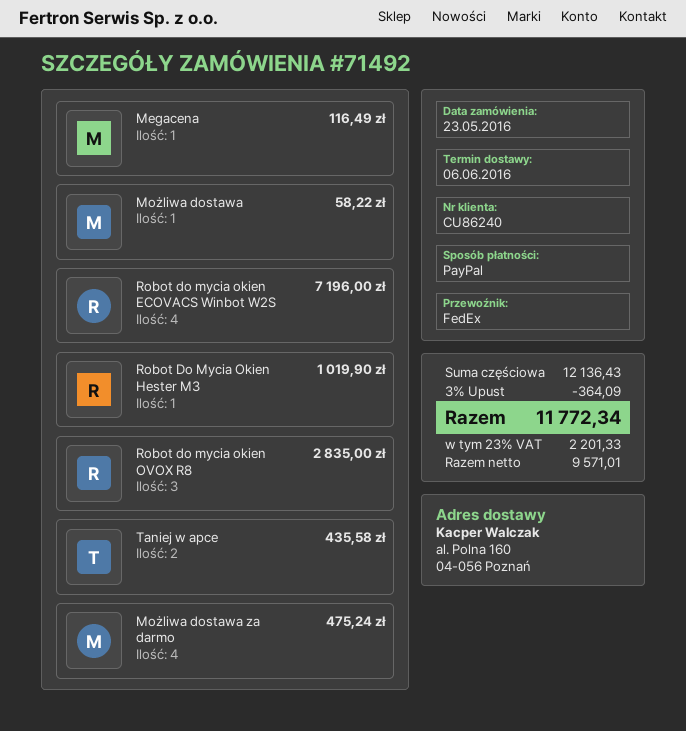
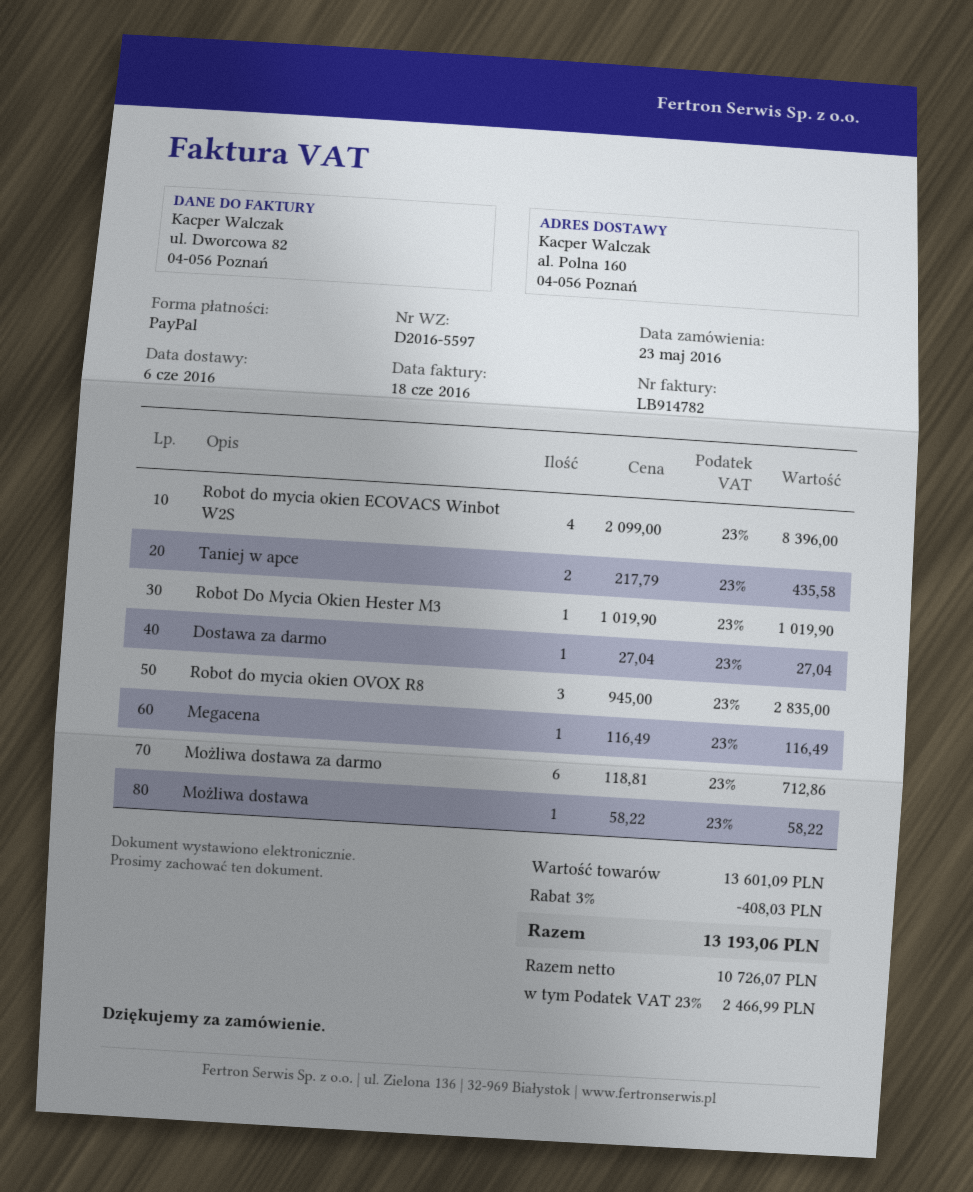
Robot do mycia okien ECOVACS Winbot W2S: 4 for 7196.00 -> 4 for 8396.00
Możliwa dostawa za darmo: 4 for 475.24 -> 6 for 712.86
Dostawa za darmo: none -> 1 for 27.04
subtotal: 12136.43 -> 13601.09
discount: 3% = 364.09 -> 3% = 408.03
net: 9571.01 -> 10726.07
tax: 23% = 2201.33 -> 23% = 2466.99
total: 11772.34 -> 13193.06

